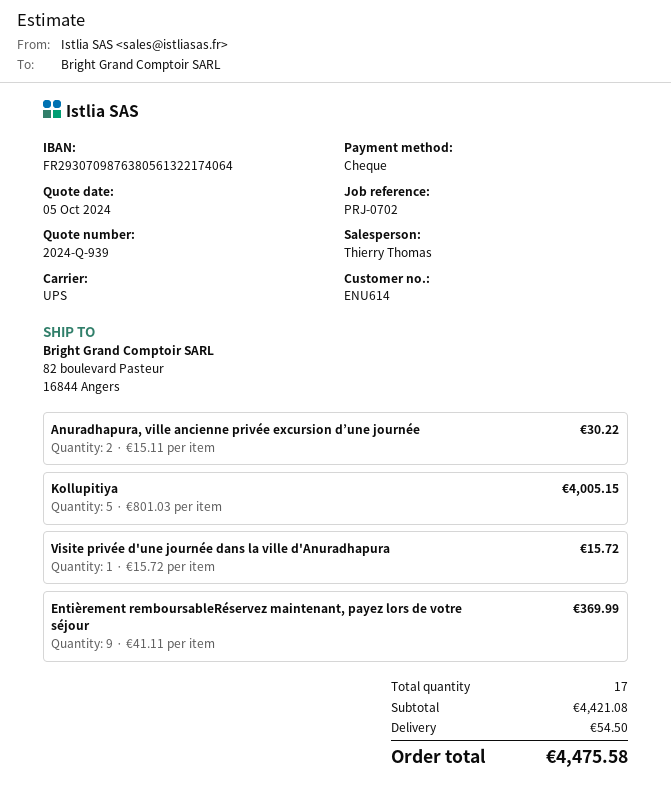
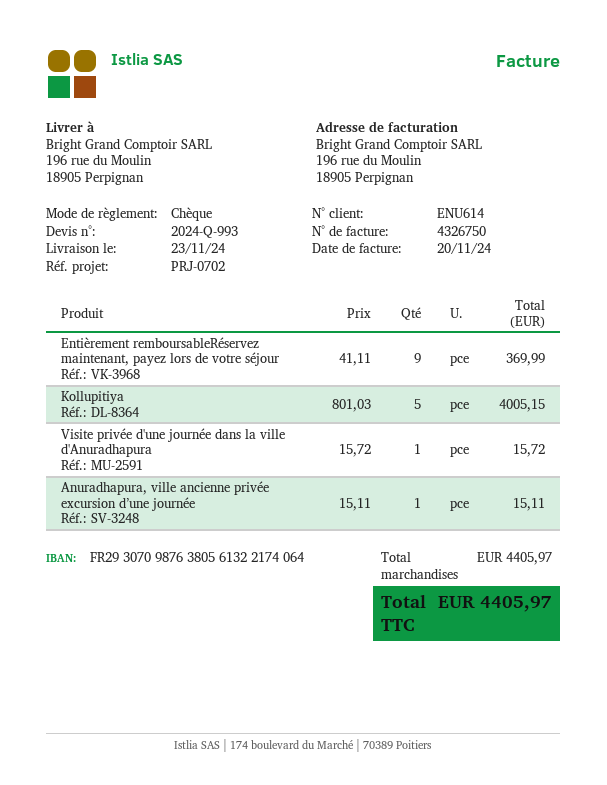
quote number: 2024-Q-939 -> 2024-Q-993
ship to: 82 boulevard Pasteur, 16844 Angers -> 196 rue du Moulin, 18905 Perpignan
Anuradhapura, ville ancienne privée excursion d’une journée: 2 x 15.11 = 30.22 -> 1 x 15.11 = 15.11
subtotal: 4421.08 -> 4405.97
shipping: 54.50 -> none
total: 4475.58 -> 4405.97

